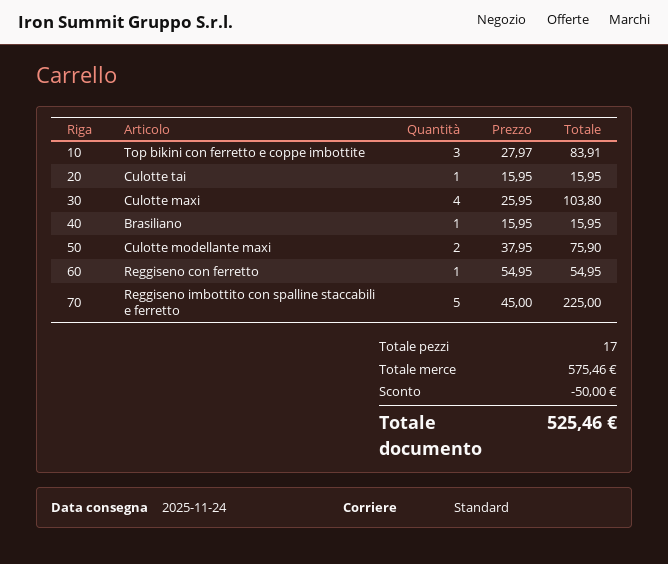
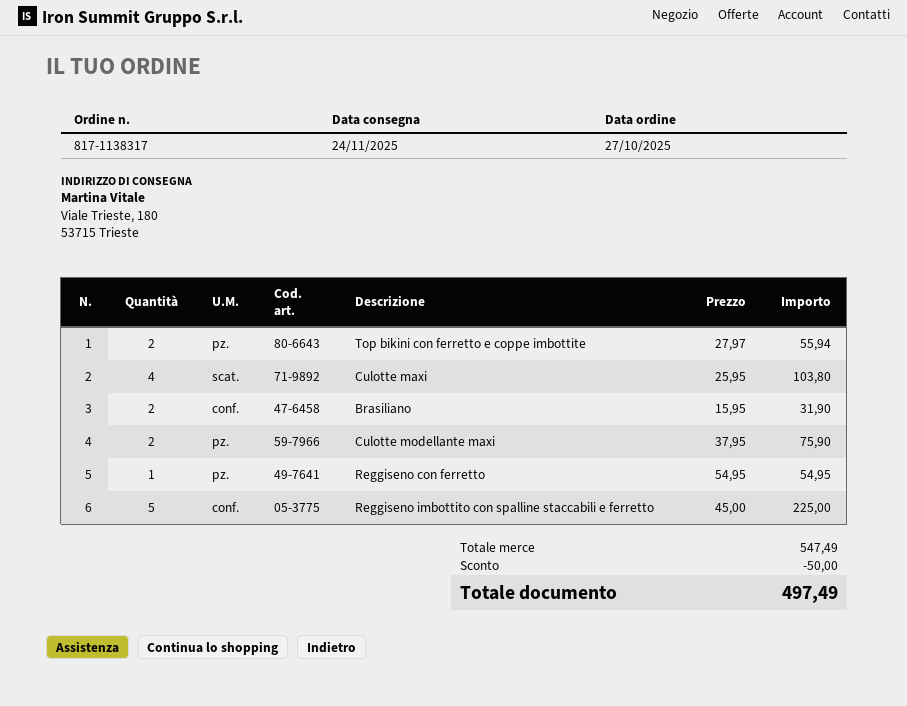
Top bikini con ferretto e coppe imbottite: 3 x 27.97 = 83.91 -> 2 x 27.97 = 55.94
Culotte tai: 1 x 15.95 = 15.95 -> none
Brasiliano: 1 x 15.95 = 15.95 -> 2 x 15.95 = 31.90
subtotal: 575.46 -> 547.49
total: 525.46 -> 497.49

